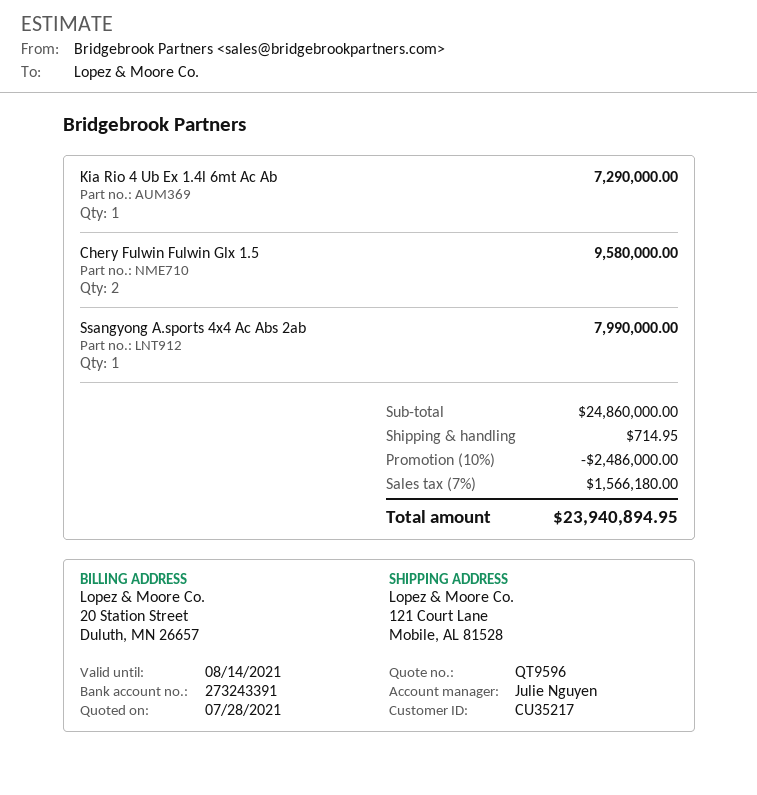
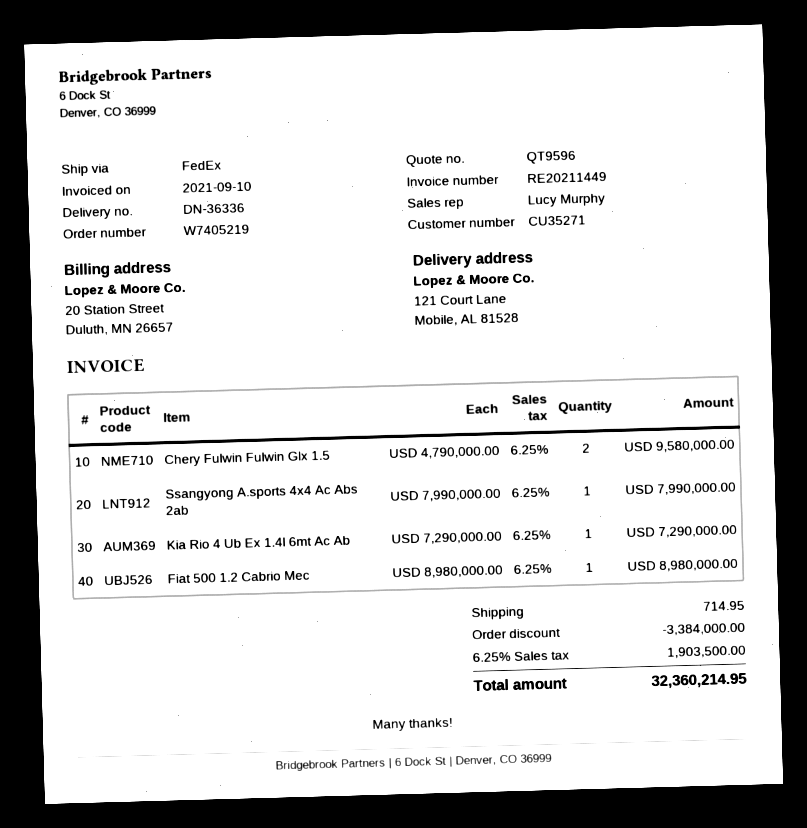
customer number: CU35217 -> CU35271
sales rep: Julie Nguyen -> Lucy Murphy
Fiat 500 1.2 Cabrio Mec: none -> 1 for 8980000.00
discount: 2486000.00 -> 3384000.00
tax: 7% = 1566180.00 -> 6.25% = 1903500.00
total: 23940894.95 -> 32360214.95

